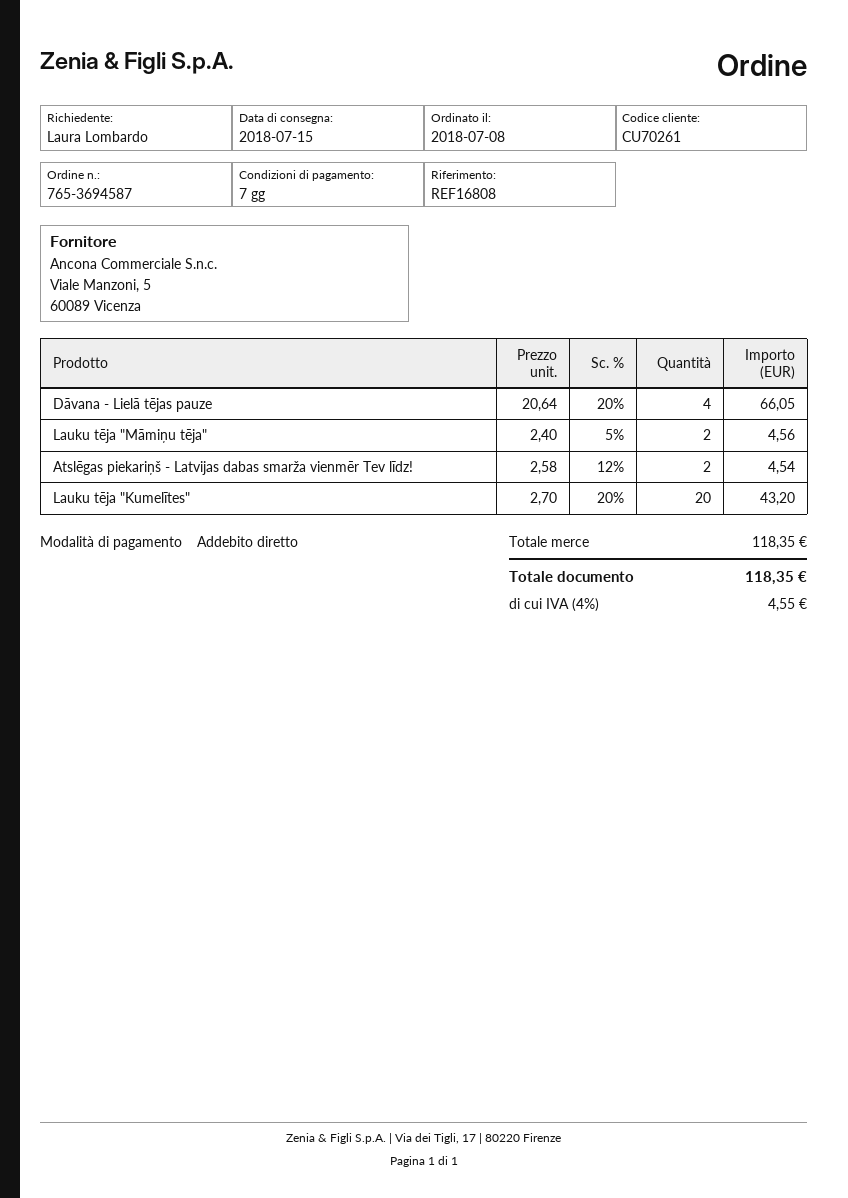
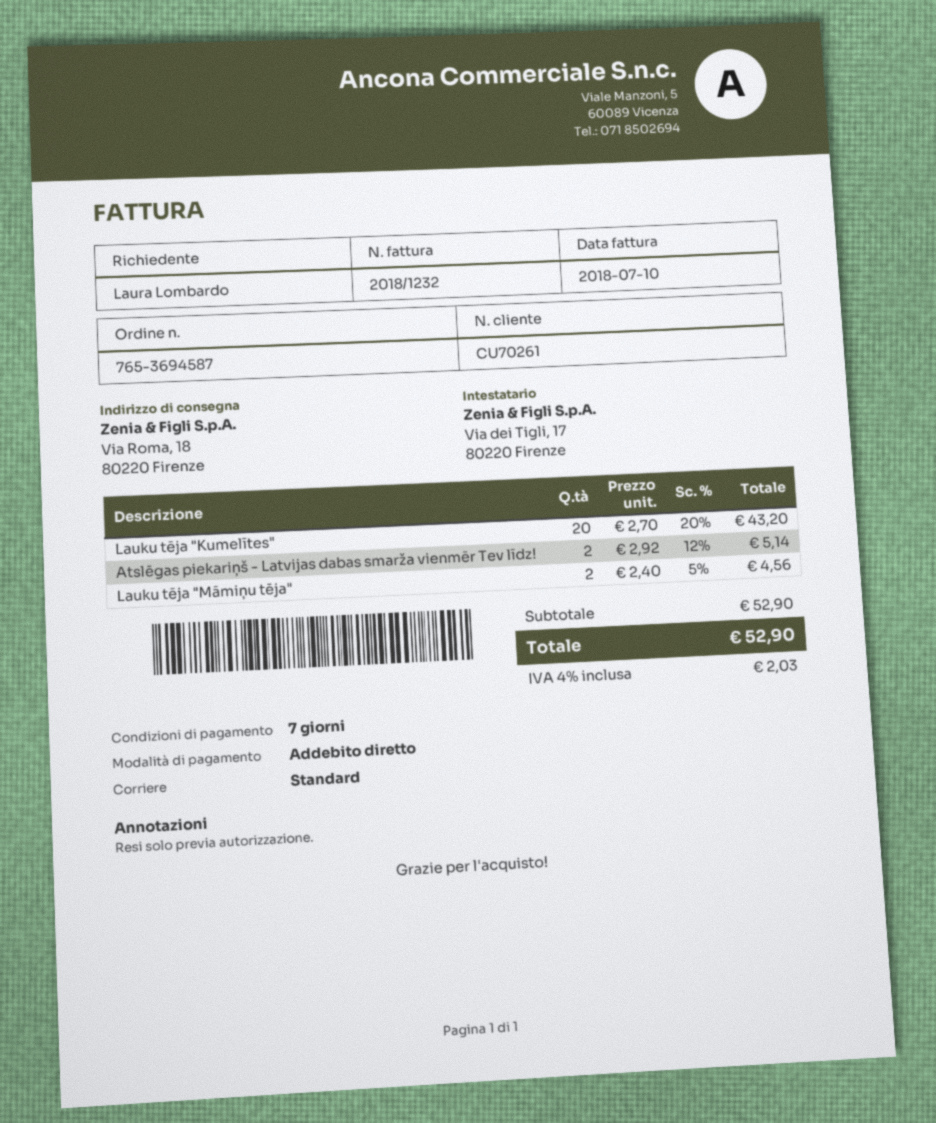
Dāvana - Lielā tējas pauze: 4 x 20.64 - 20% = 66.05 -> none
Atslēgas piekariņš - Latvijas dabas smarža vienmēr Tev līdz!: 2 x 2.58 - 12% = 4.54 -> 2 x 2.92 - 12% = 5.14
subtotal: 118.35 -> 52.90
tax: 4% = 4.55 -> 4% = 2.03
total: 118.35 -> 52.90

